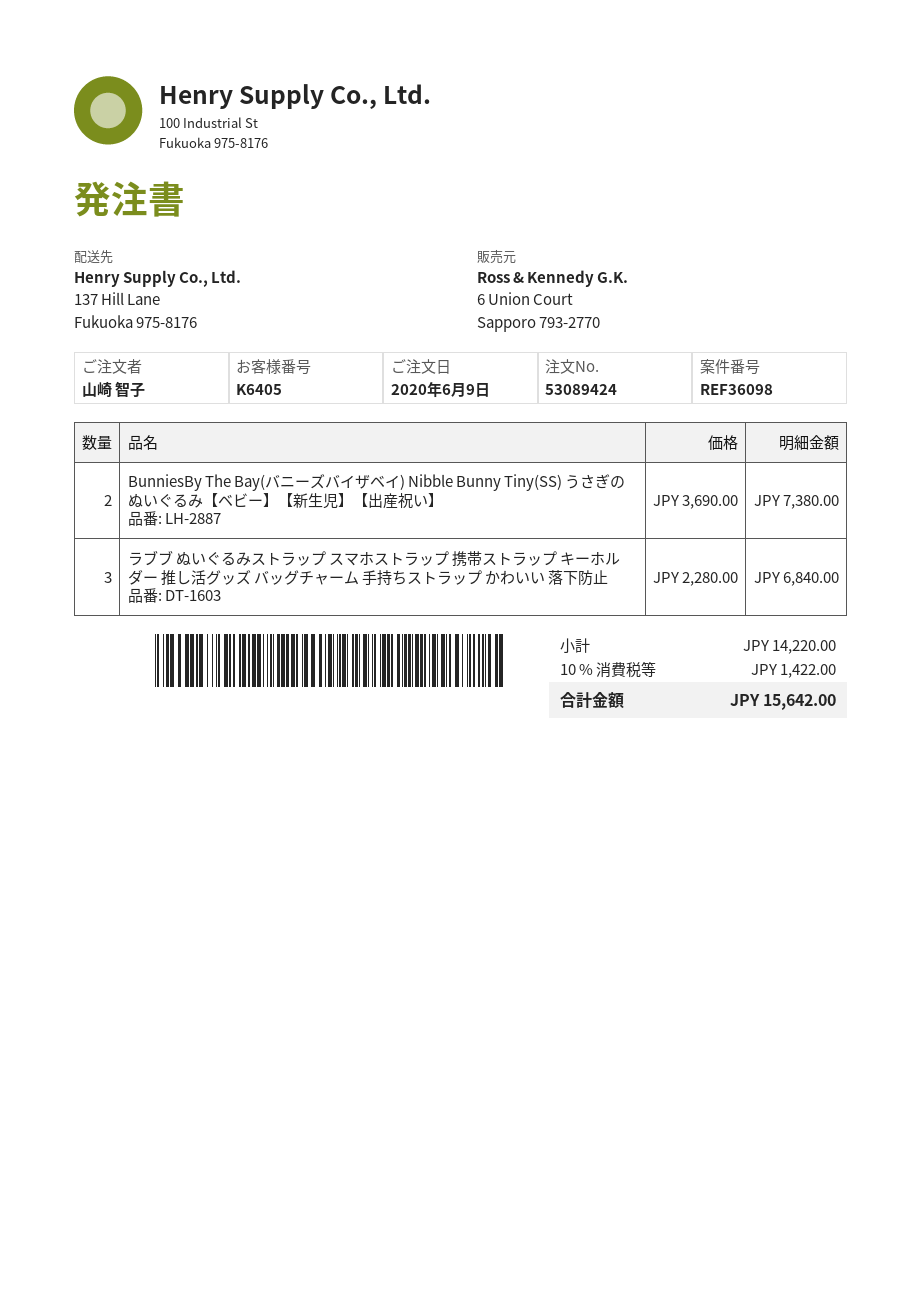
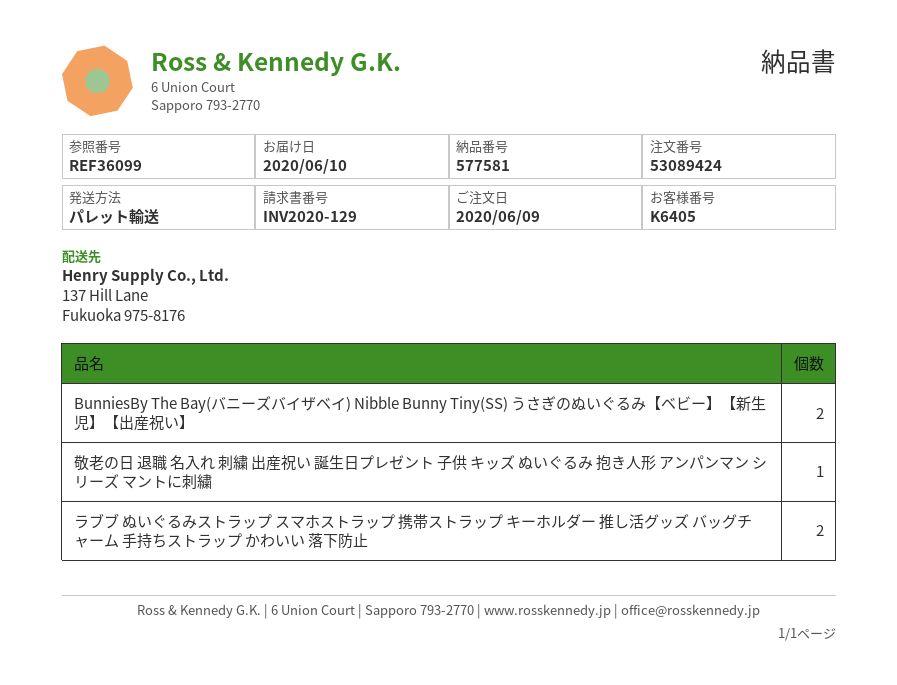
reference: REF36098 -> REF36099
ラブブ ぬいぐるみストラップ スマホストラップ 携帯ストラップ キーホルダー 推し活グッズ バッグチャーム 手持ちストラップ かわいい 落下防止: 3 -> 2
敬老の日 退職 名入れ 刺繍 出産祝い 誕生日プレゼント 子供 キッズ ぬいぐるみ 抱き人形 アンパンマン シリーズ マントに刺繍: none -> 1

